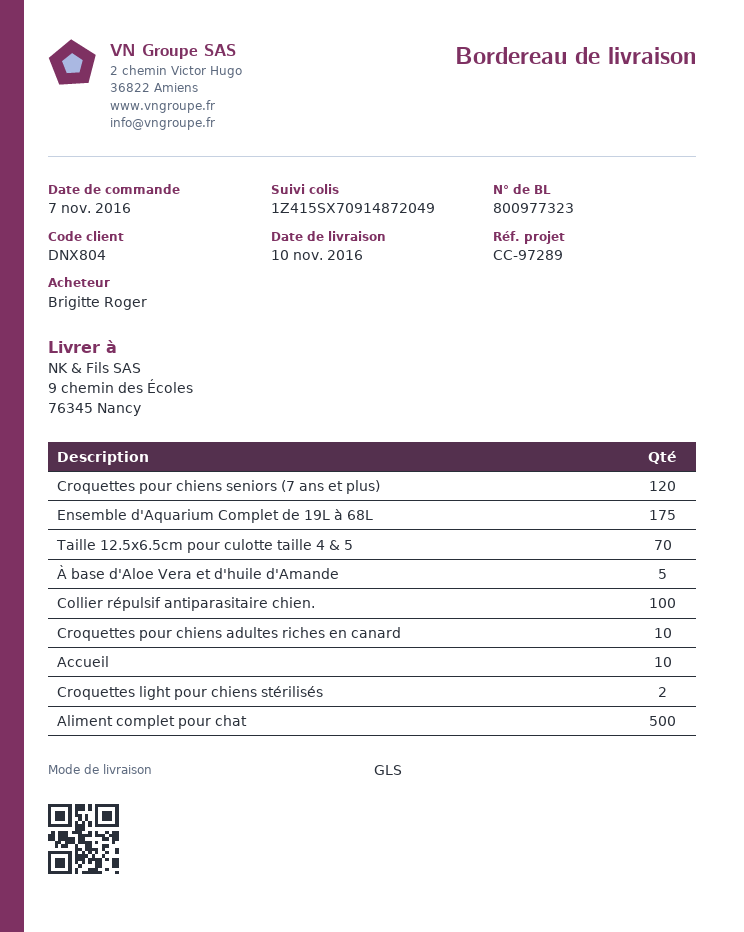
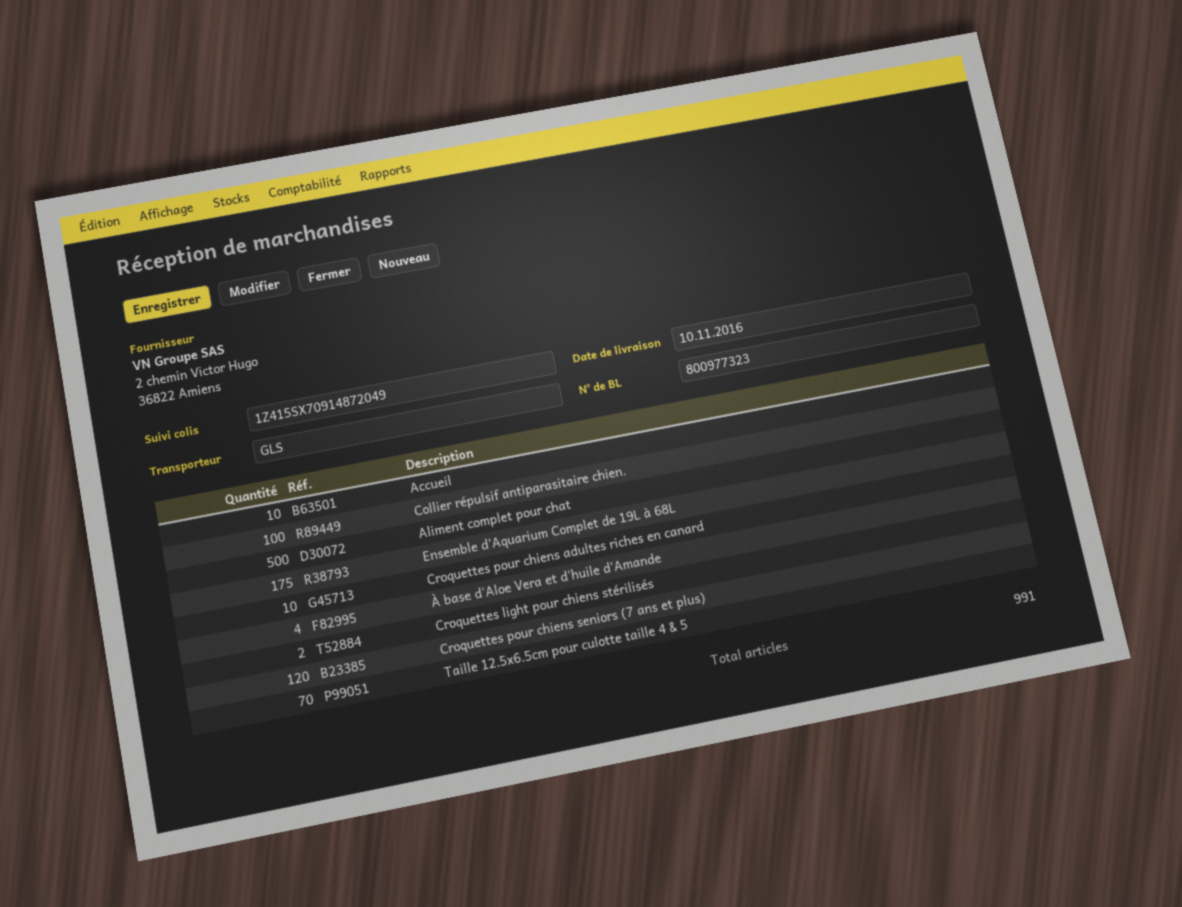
À base d'Aloe Vera et d'huile d'Amande: 5 -> 4

